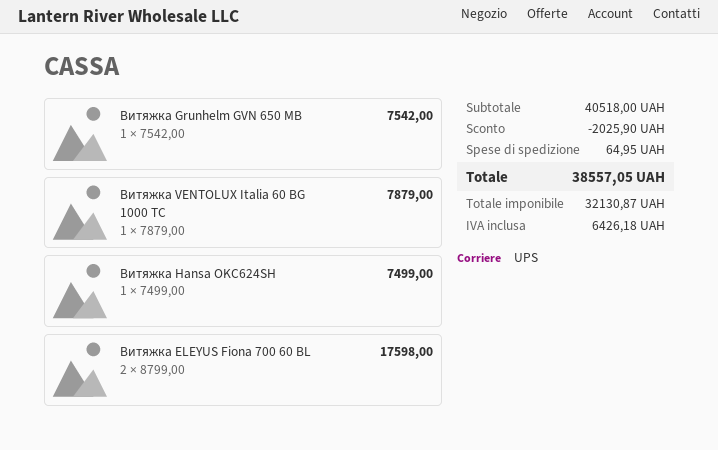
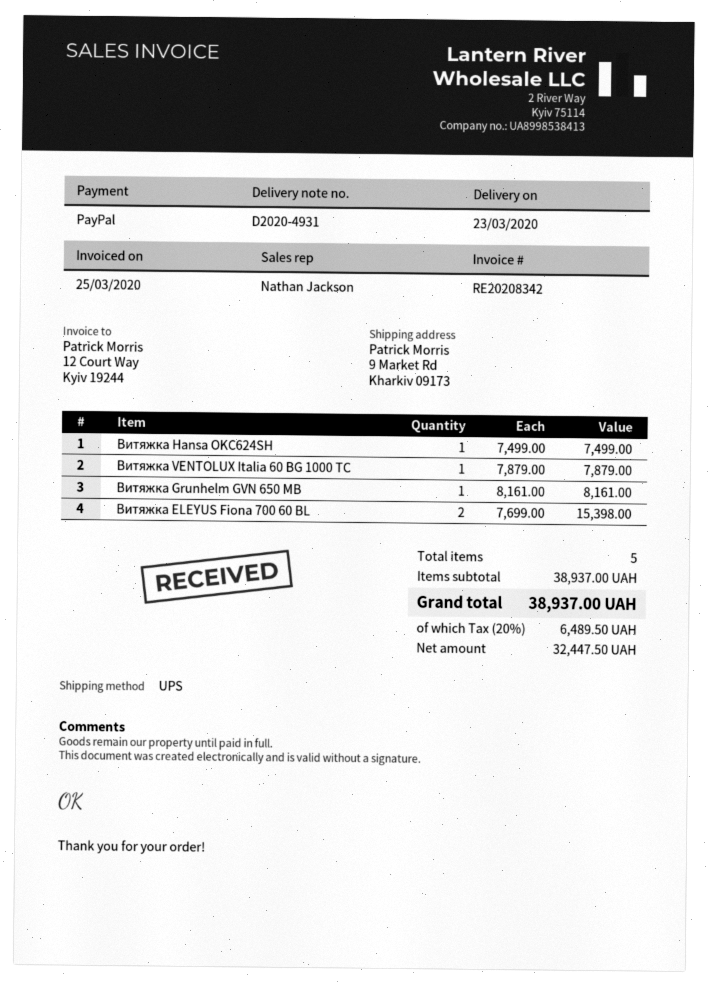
Витяжка Grunhelm GVN 650 MB: 1 x 7542.00 = 7542.00 -> 1 x 8161.00 = 8161.00
Витяжка ELEYUS Fiona 700 60 BL: 2 x 8799.00 = 17598.00 -> 2 x 7699.00 = 15398.00
subtotal: 40518.00 -> 38937.00
discount: 2025.90 -> none
shipping: 64.95 -> none
net: 32130.87 -> 32447.50
tax: 6426.18 -> 6489.50
total: 38557.05 -> 38937.00

